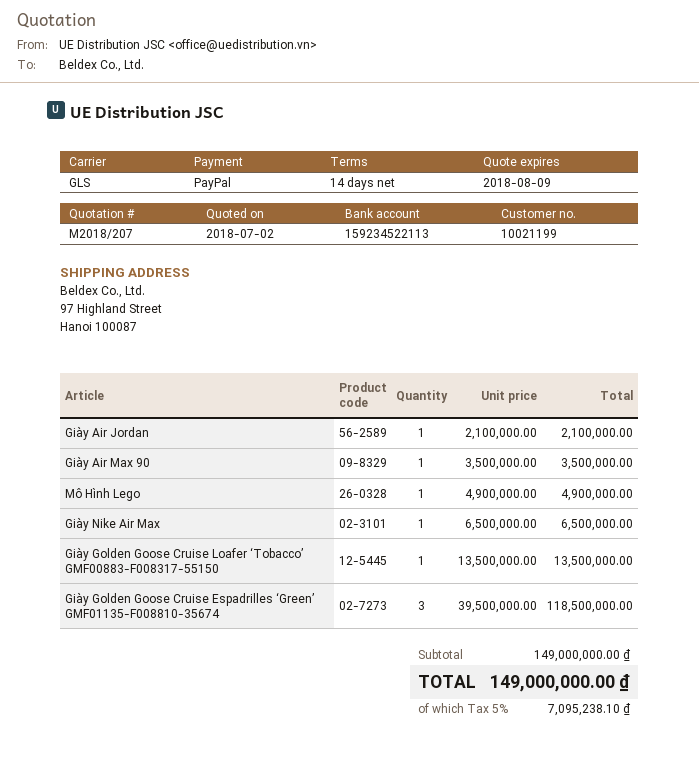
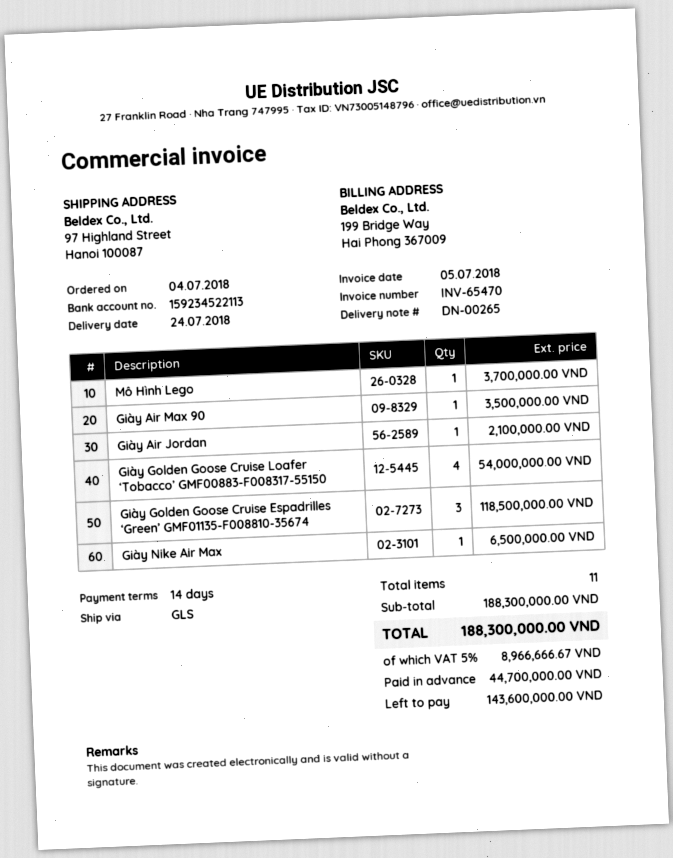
Mô Hình Lego: 1 for 4900000.00 -> 1 for 3700000.00
Giày Golden Goose Cruise Loafer ‘Tobacco’ GMF00883-F008317-55150: 1 for 13500000.00 -> 4 for 54000000.00
subtotal: 149000000.00 -> 188300000.00
tax: 5% = 7095238.10 -> 5% = 8966666.67
total: 149000000.00 -> 188300000.00

